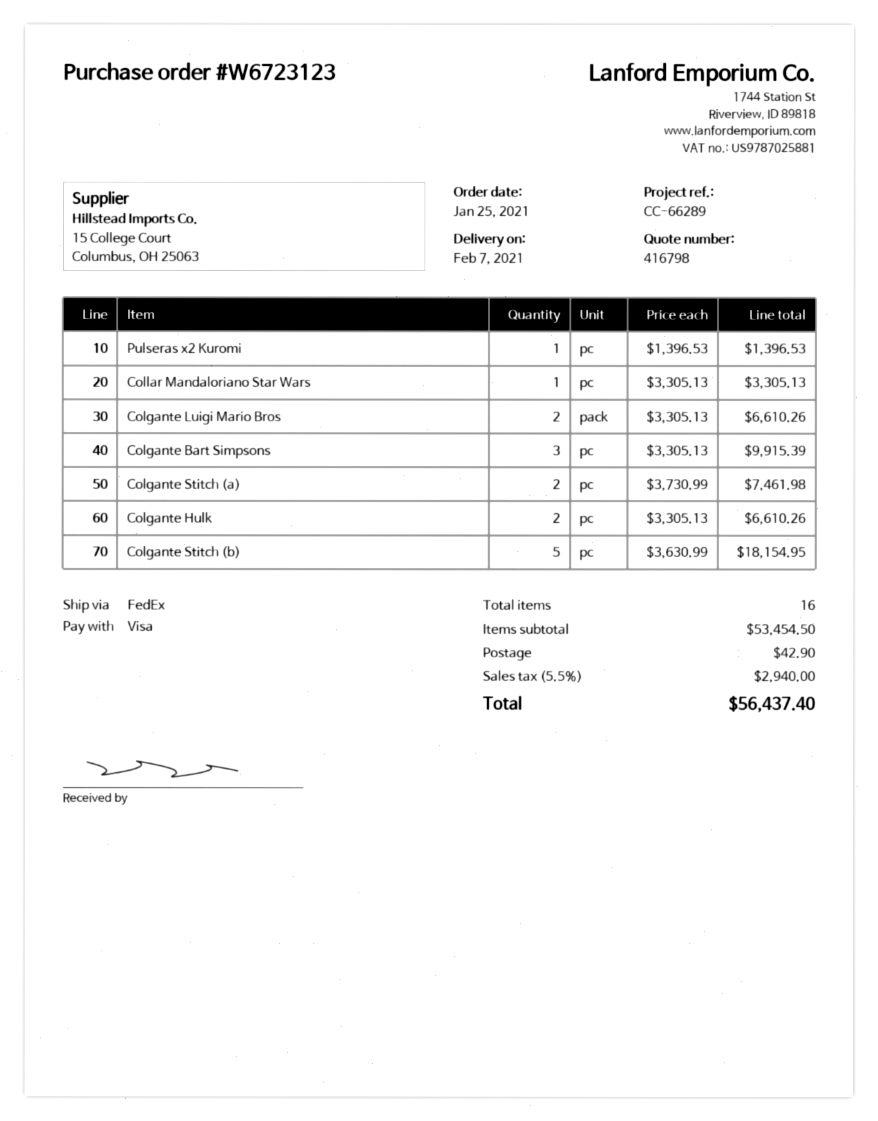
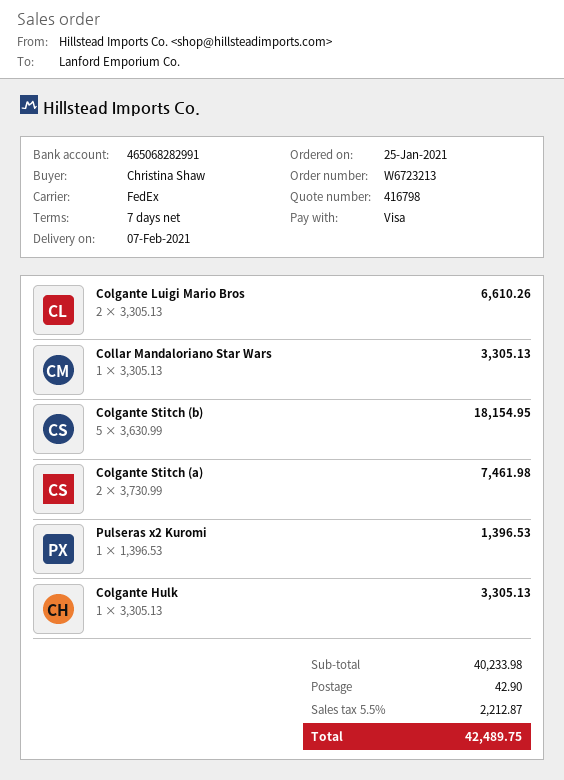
order number: W6723123 -> W6723213
Colgante Bart Simpsons: 3 x 3305.13 = 9915.39 -> none
Colgante Hulk: 2 x 3305.13 = 6610.26 -> 1 x 3305.13 = 3305.13
subtotal: 53454.50 -> 40233.98
tax: 5.5% = 2940.00 -> 5.5% = 2212.87
total: 56437.40 -> 42489.75

